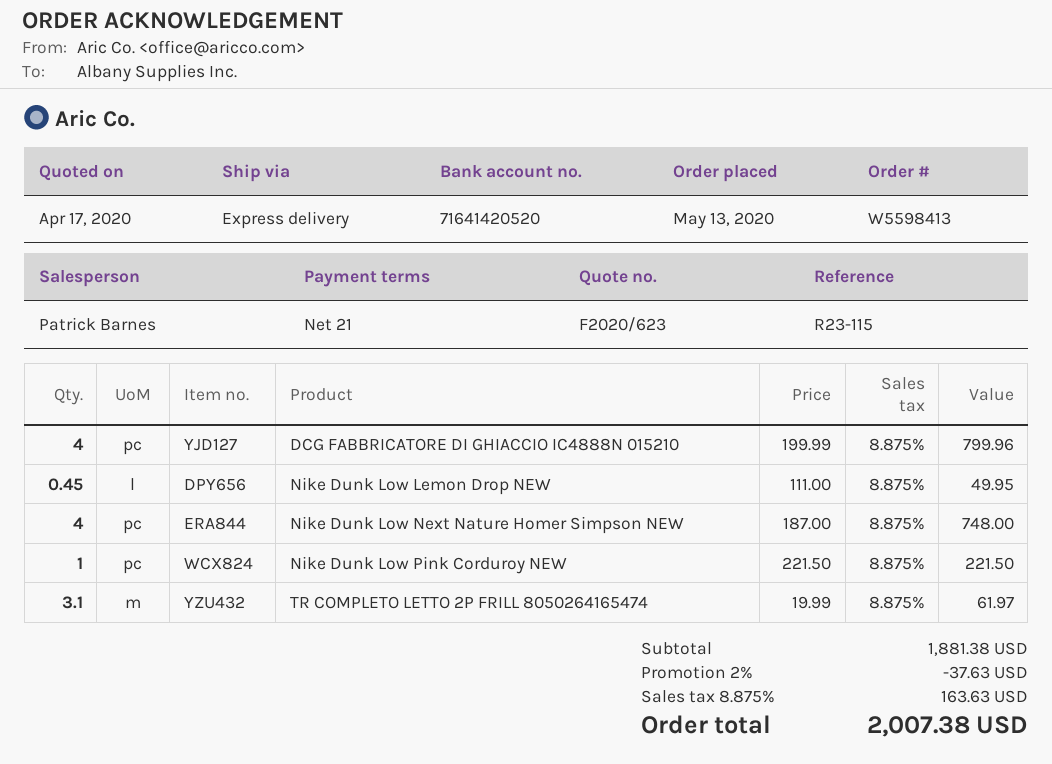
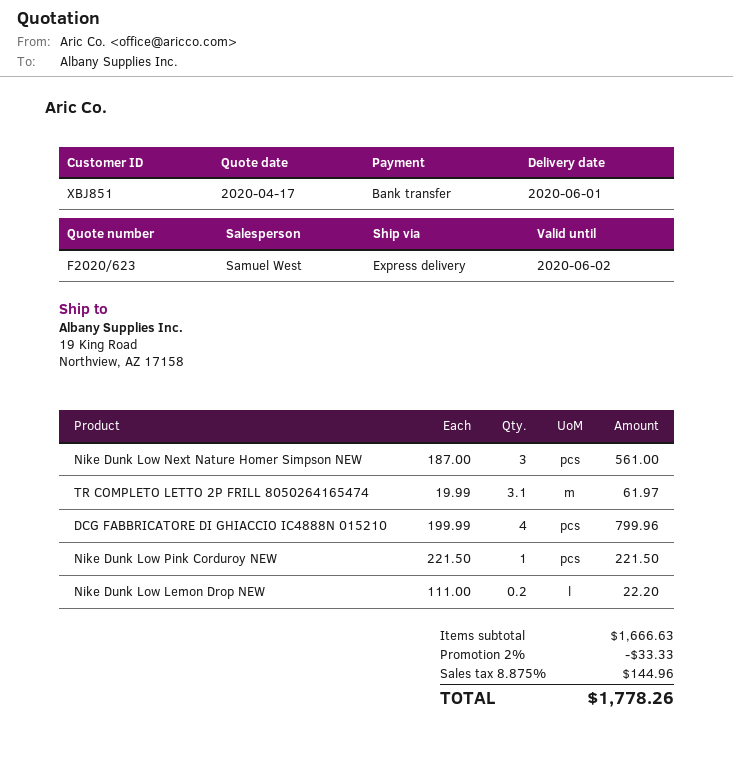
sales rep: Patrick Barnes -> Samuel West
Nike Dunk Low Lemon Drop NEW: 0.45 x 111.00 = 49.95 -> 0.2 x 111.00 = 22.20
Nike Dunk Low Next Nature Homer Simpson NEW: 4 x 187.00 = 748.00 -> 3 x 187.00 = 561.00
subtotal: 1881.38 -> 1666.63
discount: 2% = 37.63 -> 2% = 33.33
tax: 8.875% = 163.63 -> 8.875% = 144.96
total: 2007.38 -> 1778.26

